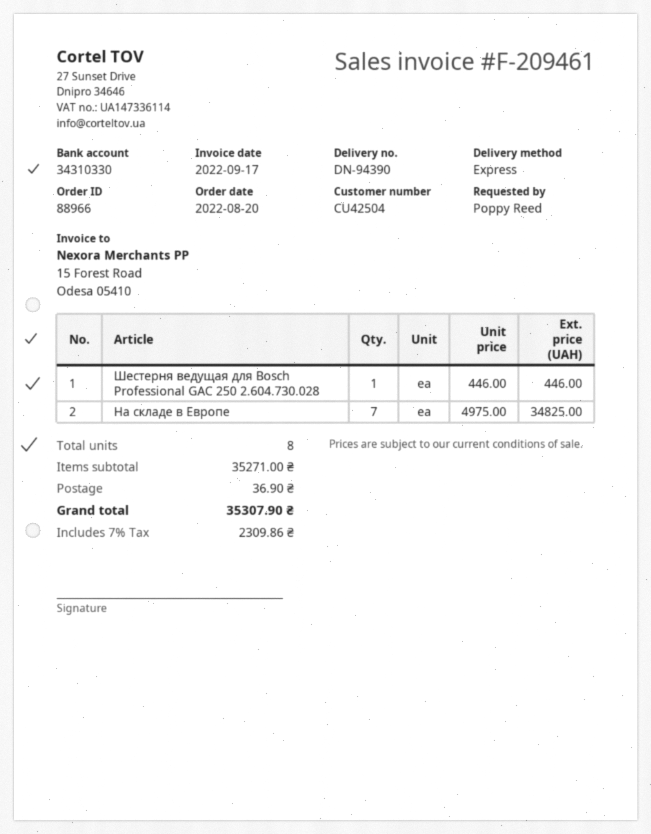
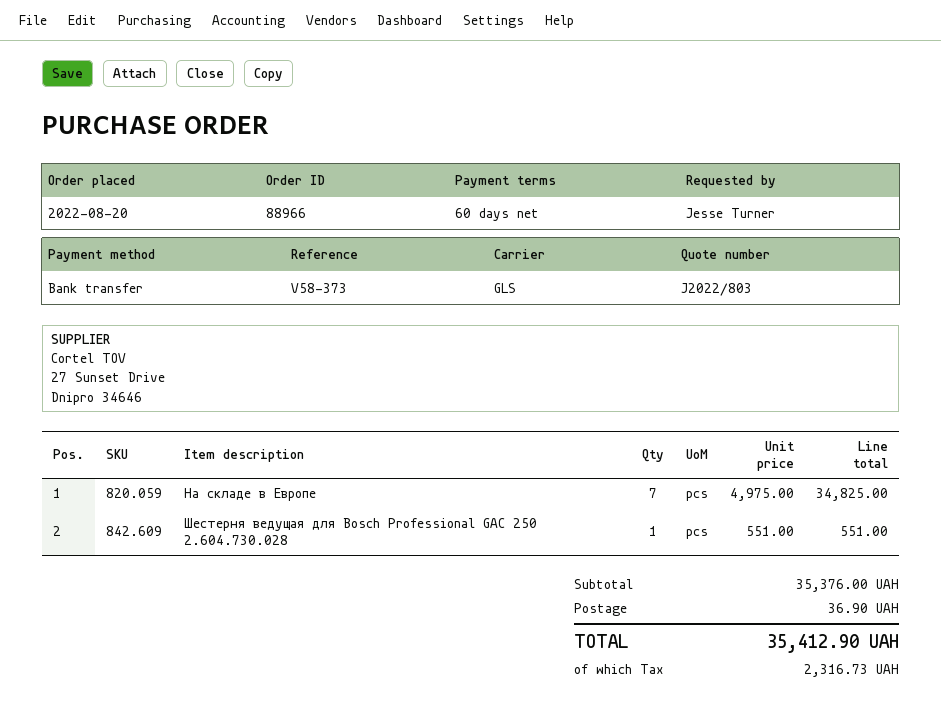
ordered by: Poppy Reed -> Jesse Turner
shipping method: express -> GLS
Шестерня ведущая для Bosch Professional GAC 250 2.604.730.028: 1 x 446.00 = 446.00 -> 1 x 551.00 = 551.00
subtotal: 35271.00 -> 35376.00
tax: 2309.86 -> 2316.73
total: 35307.90 -> 35412.90

